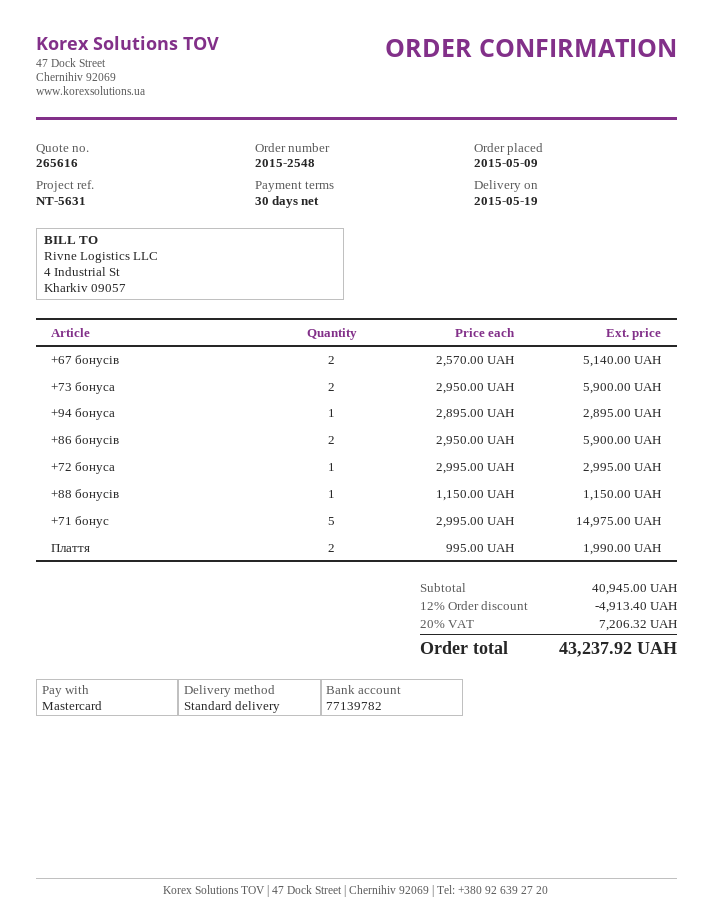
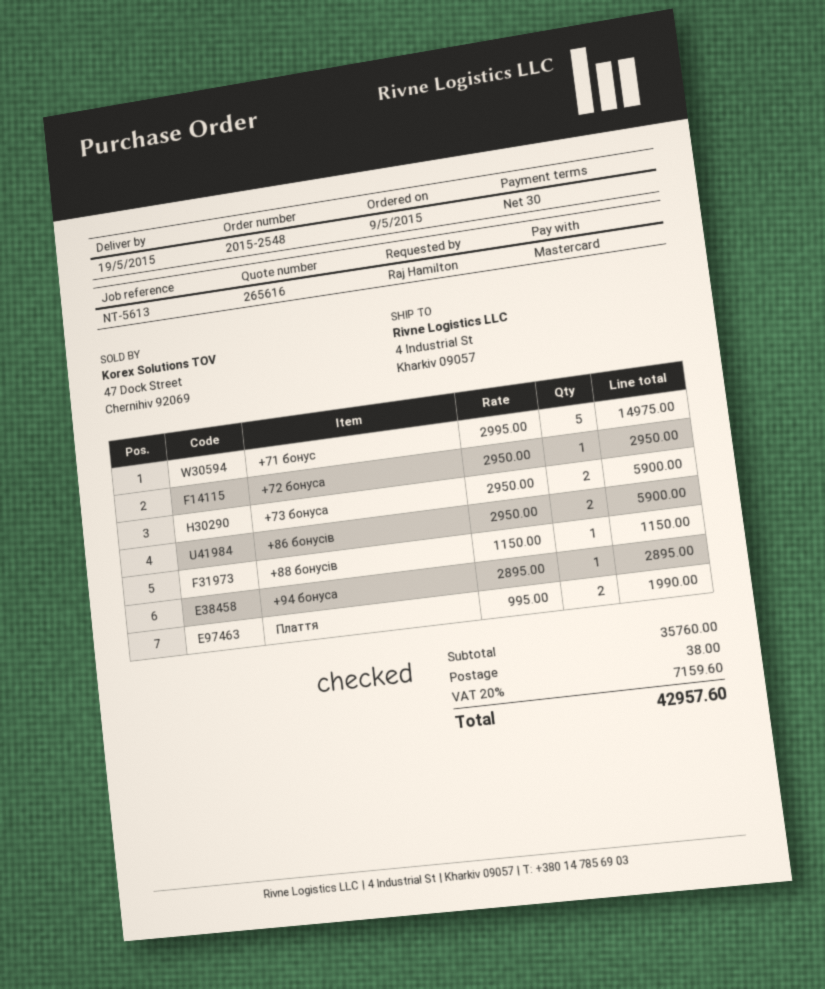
reference: NT-5631 -> NT-5613
+67 бонусів: 2 x 2570.00 = 5140.00 -> none
+72 бонуса: 1 x 2995.00 = 2995.00 -> 1 x 2950.00 = 2950.00
subtotal: 40945.00 -> 35760.00
discount: 12% = 4913.40 -> none
shipping: none -> 38.00
tax: 20% = 7206.32 -> 20% = 7159.60
total: 43237.92 -> 42957.60

